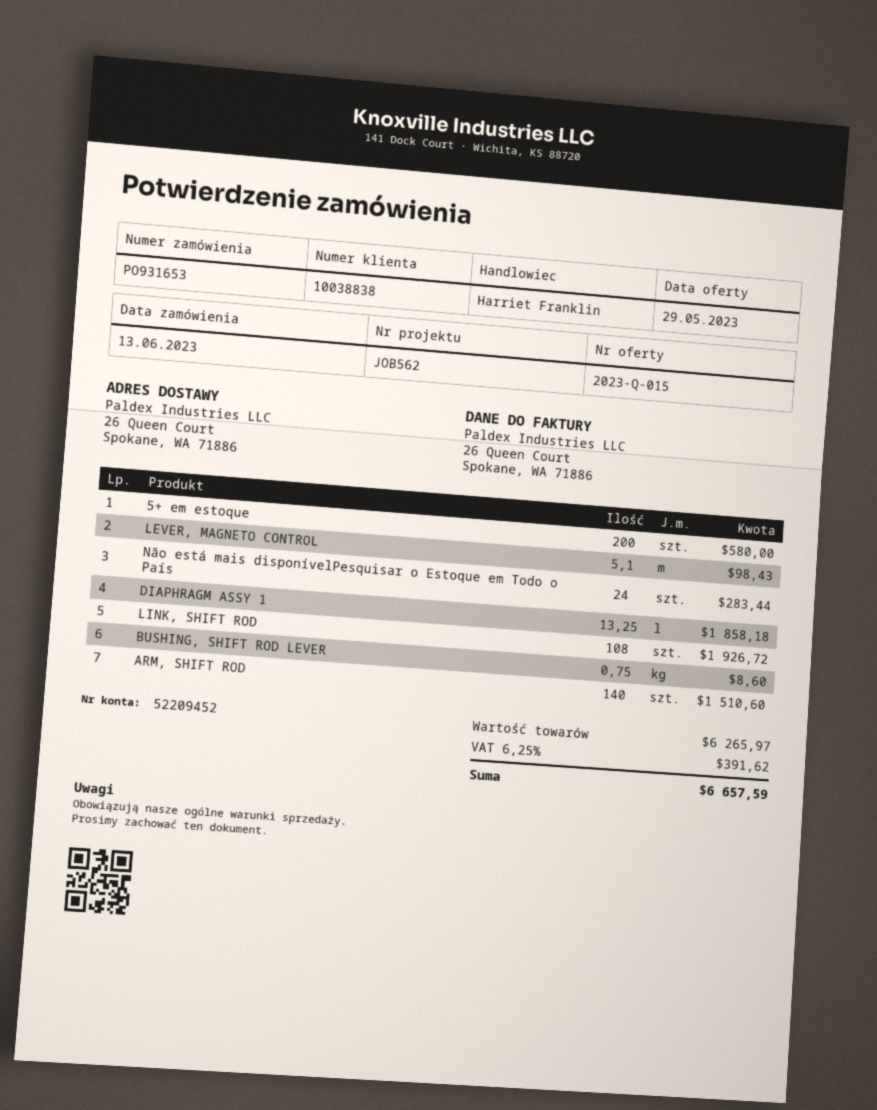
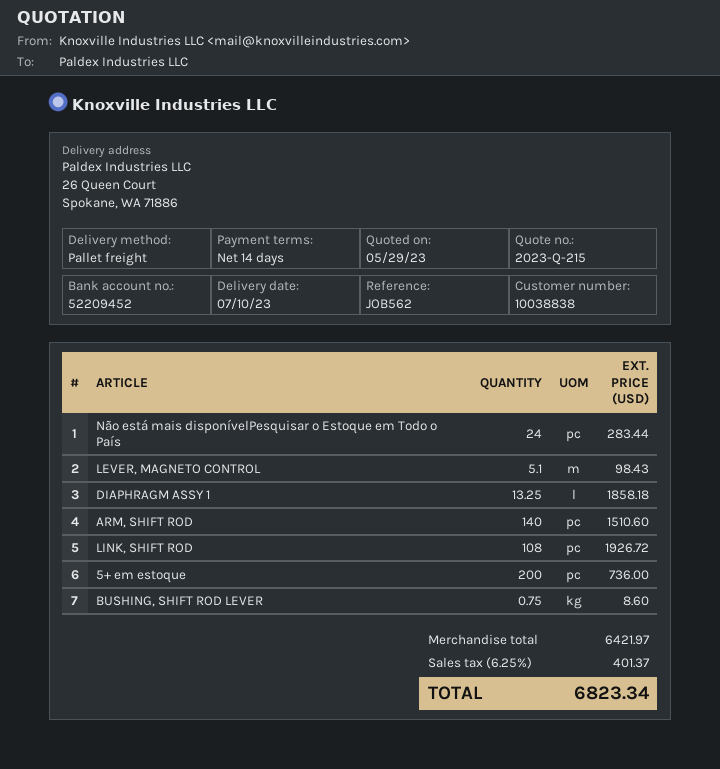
quote number: 2023-Q-015 -> 2023-Q-215
5+ em estoque: 200 for 580.00 -> 200 for 736.00
subtotal: 6265.97 -> 6421.97
tax: 6.25% = 391.62 -> 6.25% = 401.37
total: 6657.59 -> 6823.34

